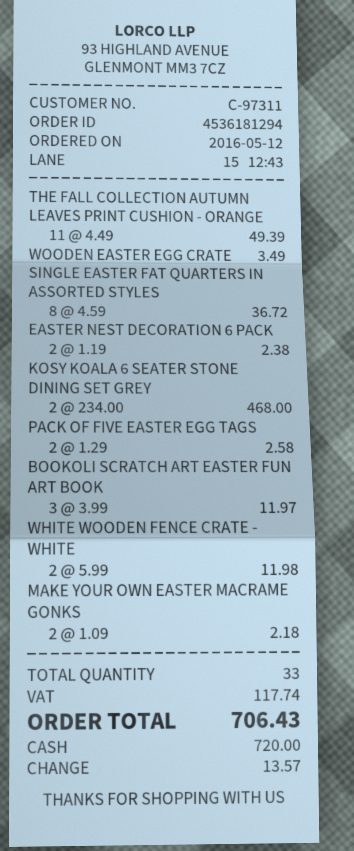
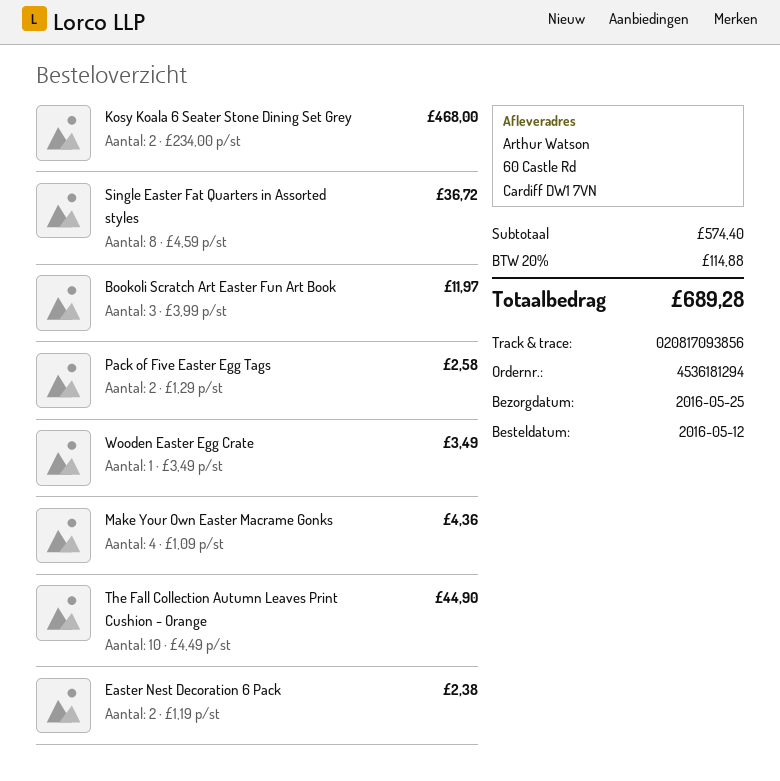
THE FALL COLLECTION AUTUMN LEAVES PRINT CUSHION - ORANGE: 11 x 4.49 = 49.39 -> 10 x 4.49 = 44.90
WHITE WOODEN FENCE CRATE - WHITE: 2 x 5.99 = 11.98 -> none
MAKE YOUR OWN EASTER MACRAME GONKS: 2 x 1.09 = 2.18 -> 4 x 1.09 = 4.36
tax: 117.74 -> 114.88
total: 706.43 -> 689.28

